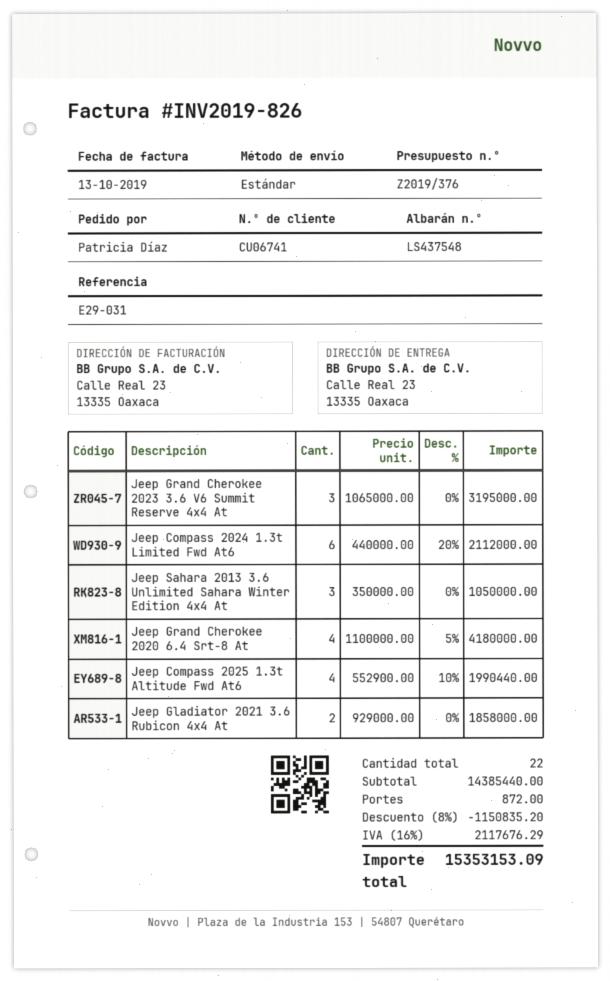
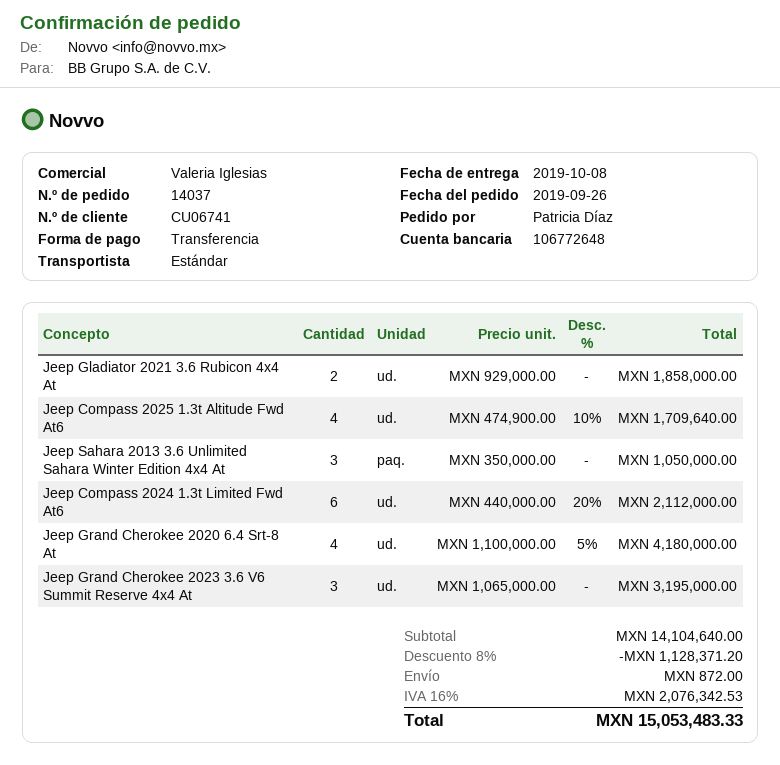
Jeep Compass 2025 1.3t Altitude Fwd At6: 4 x 552900.00 - 10% = 1990440.00 -> 4 x 474900.00 - 10% = 1709640.00
subtotal: 14385440.00 -> 14104640.00
discount: 8% = 1150835.20 -> 8% = 1128371.20
tax: 16% = 2117676.29 -> 16% = 2076342.53
total: 15353153.09 -> 15053483.33

